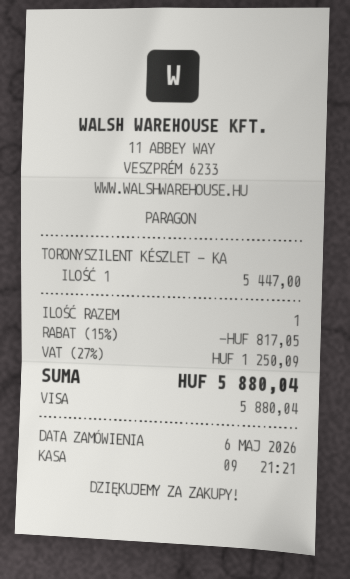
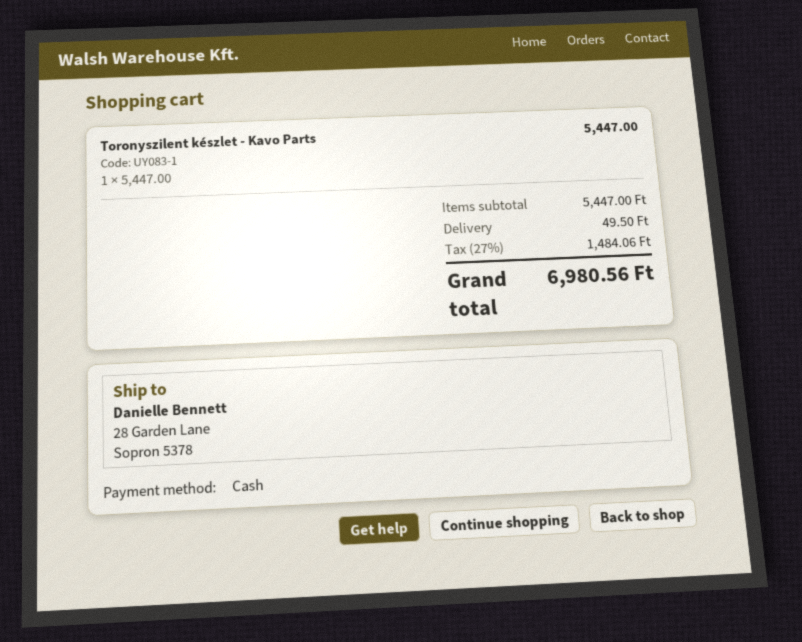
payment method: Visa -> cash
discount: 15% = 817.05 -> none
shipping: none -> 49.50
tax: 27% = 1250.09 -> 27% = 1484.06
total: 5880.04 -> 6980.56

